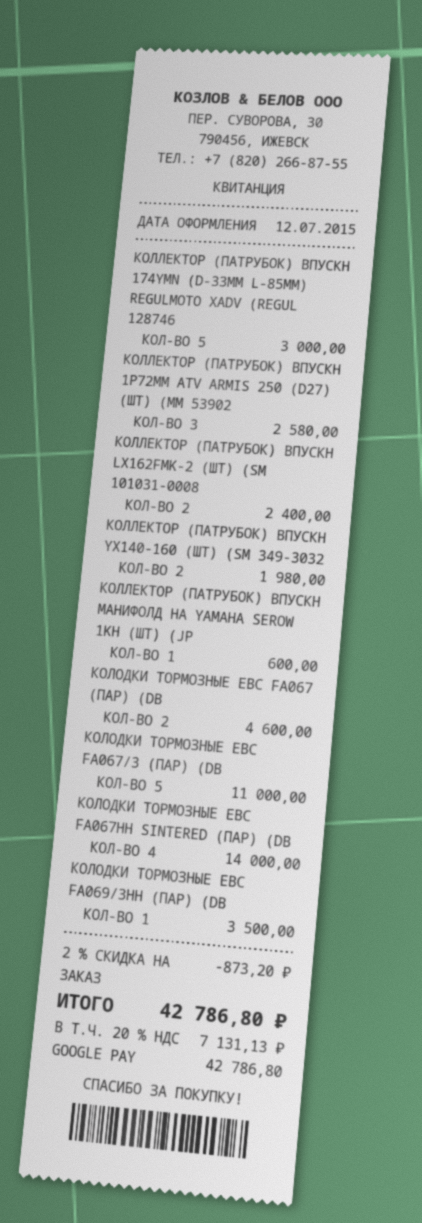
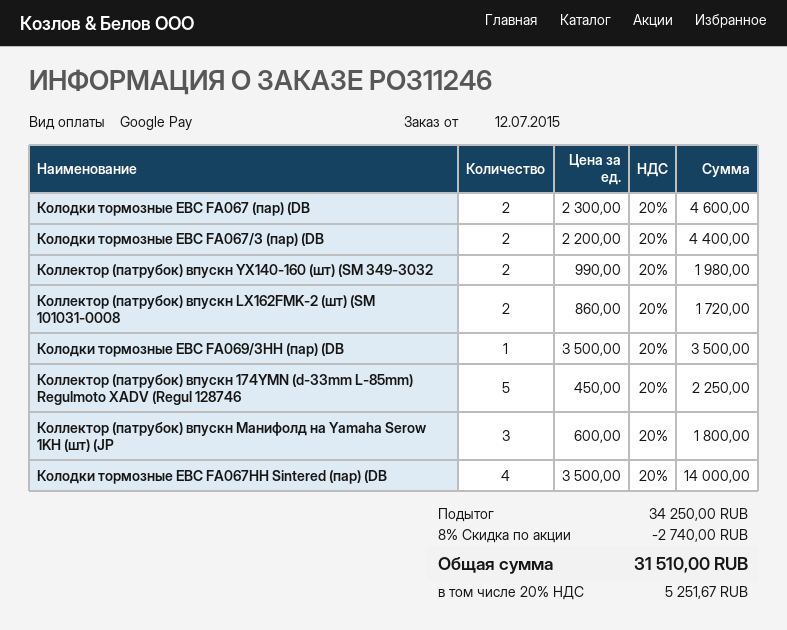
КОЛЛЕКТОР (ПАТРУБОК) ВПУСКН 174YMN (D-33MM L-85MM) REGULMOTO XADV (REGUL 128746: 5 for 3000.00 -> 5 for 2250.00
КОЛЛЕКТОР (ПАТРУБОК) ВПУСКН 1P72MM ATV ARMIS 250 (D27) (ШТ) (MM 53902: 3 for 2580.00 -> none
КОЛЛЕКТОР (ПАТРУБОК) ВПУСКН LX162FMK-2 (ШТ) (SM 101031-0008: 2 for 2400.00 -> 2 for 1720.00
КОЛЛЕКТОР (ПАТРУБОК) ВПУСКН МАНИФОЛД НА YAMAHA SEROW 1KH (ШТ) (JP: 1 for 600.00 -> 3 for 1800.00
КОЛОДКИ ТОРМОЗНЫЕ EBC FA067/3 (ПАР) (DB: 5 for 11000.00 -> 2 for 4400.00
discount: 2% = 873.20 -> 8% = 2740.00
tax: 20% = 7131.13 -> 20% = 5251.67
total: 42786.80 -> 31510.00

